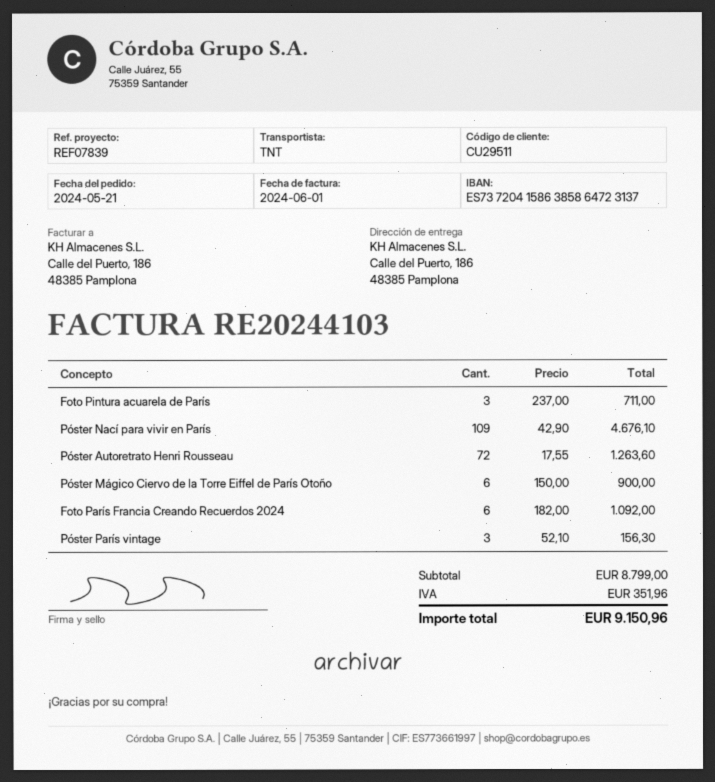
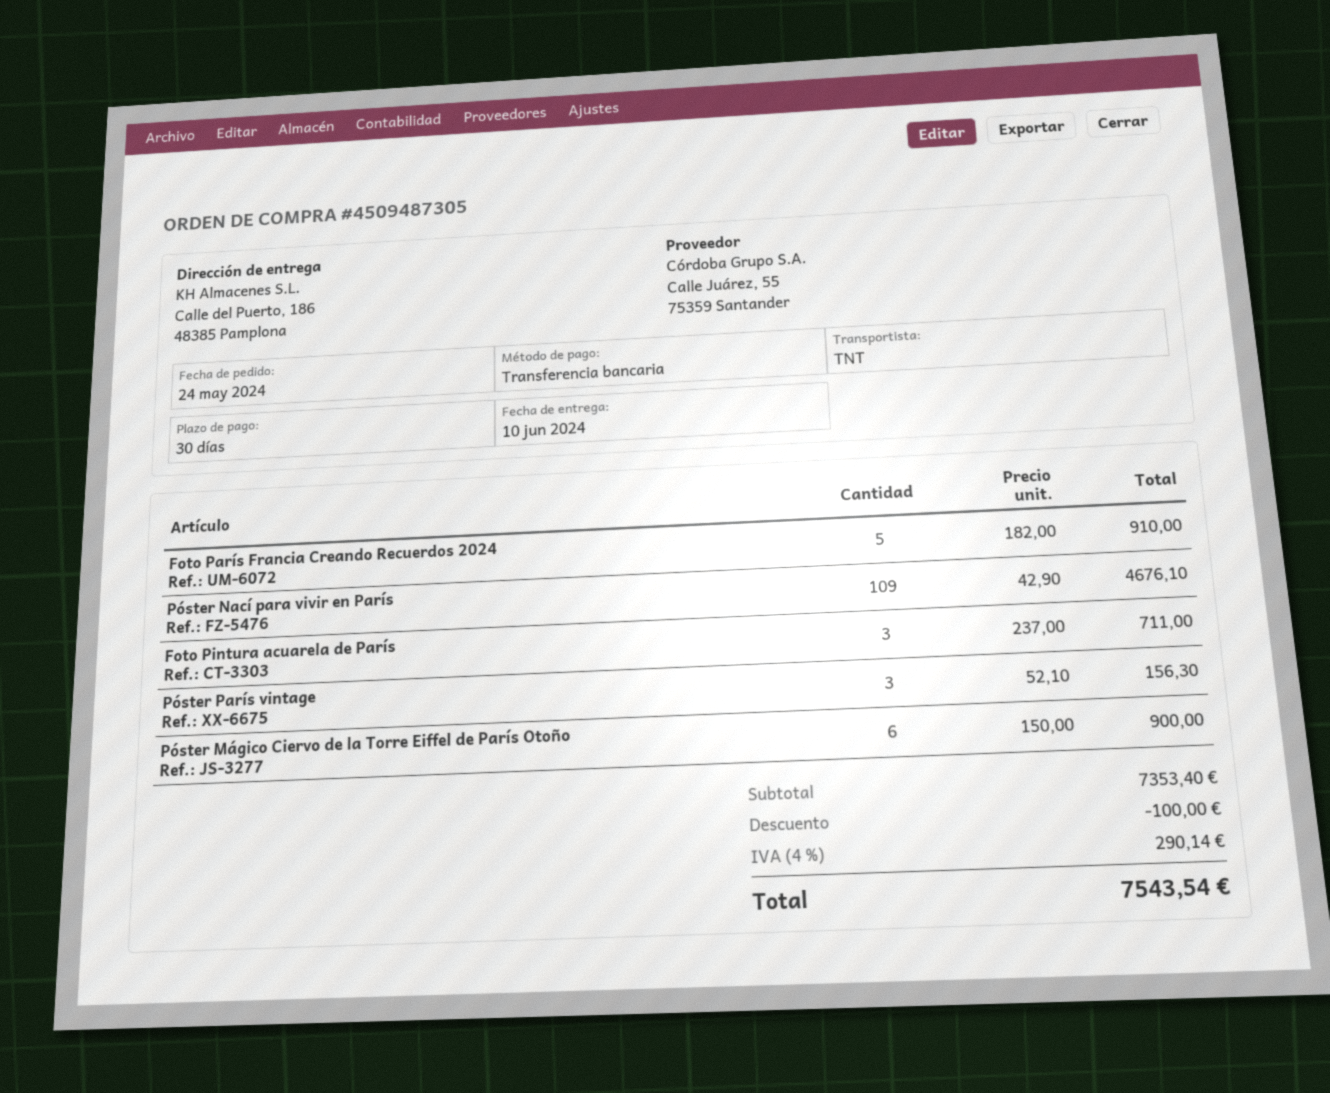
order date: 2024-05-21 -> 2024-05-24
Póster Autoretrato Henri Rousseau: 72 x 17.55 = 1263.60 -> none
Foto París Francia Creando Recuerdos 2024: 6 x 182.00 = 1092.00 -> 5 x 182.00 = 910.00
subtotal: 8799.00 -> 7353.40
discount: none -> 100.00
tax: 351.96 -> 290.14
total: 9150.96 -> 7543.54

